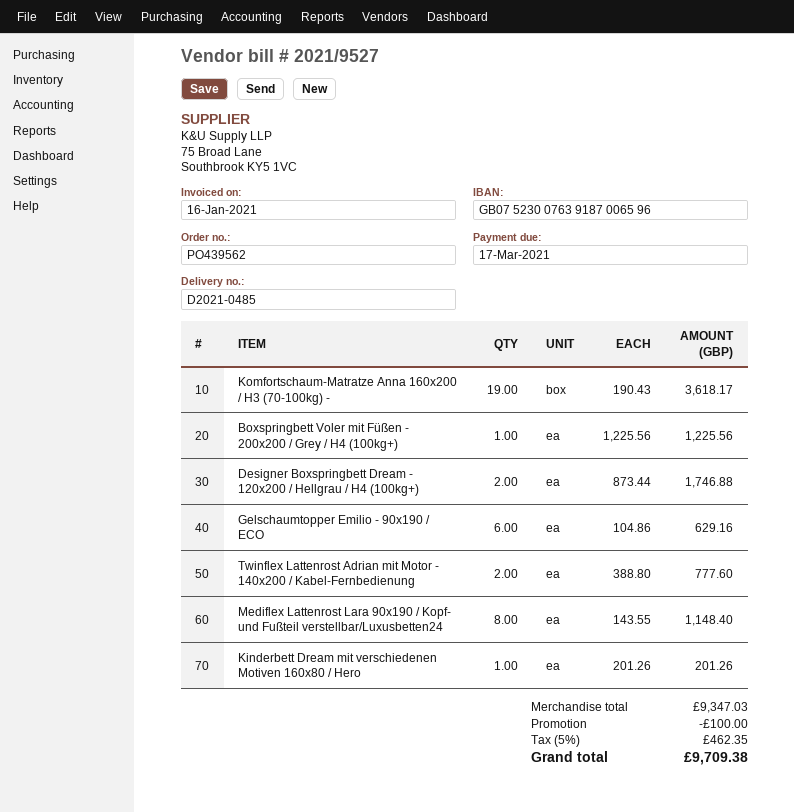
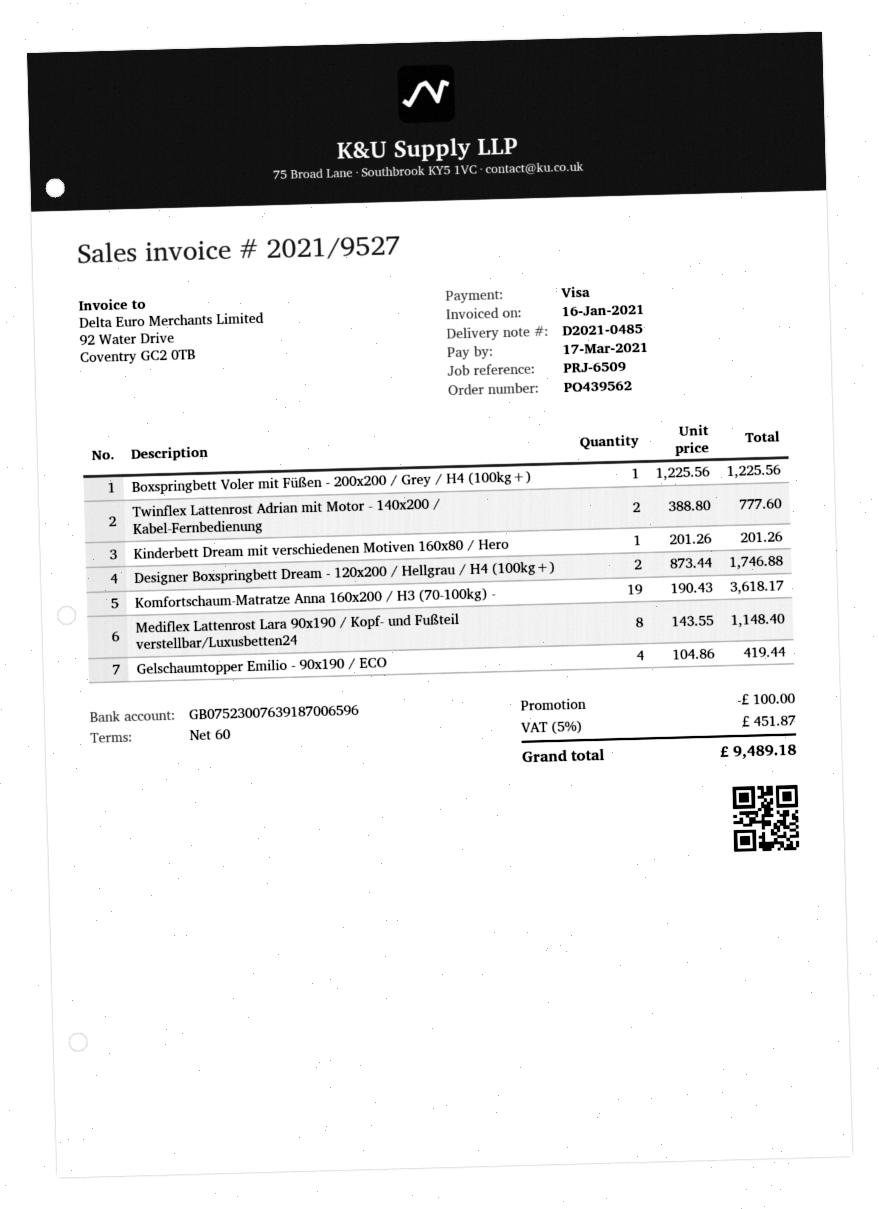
Gelschaumtopper Emilio - 90x190 / ECO: 6 x 104.86 = 629.16 -> 4 x 104.86 = 419.44
tax: 5% = 462.35 -> 5% = 451.87
total: 9709.38 -> 9489.18

